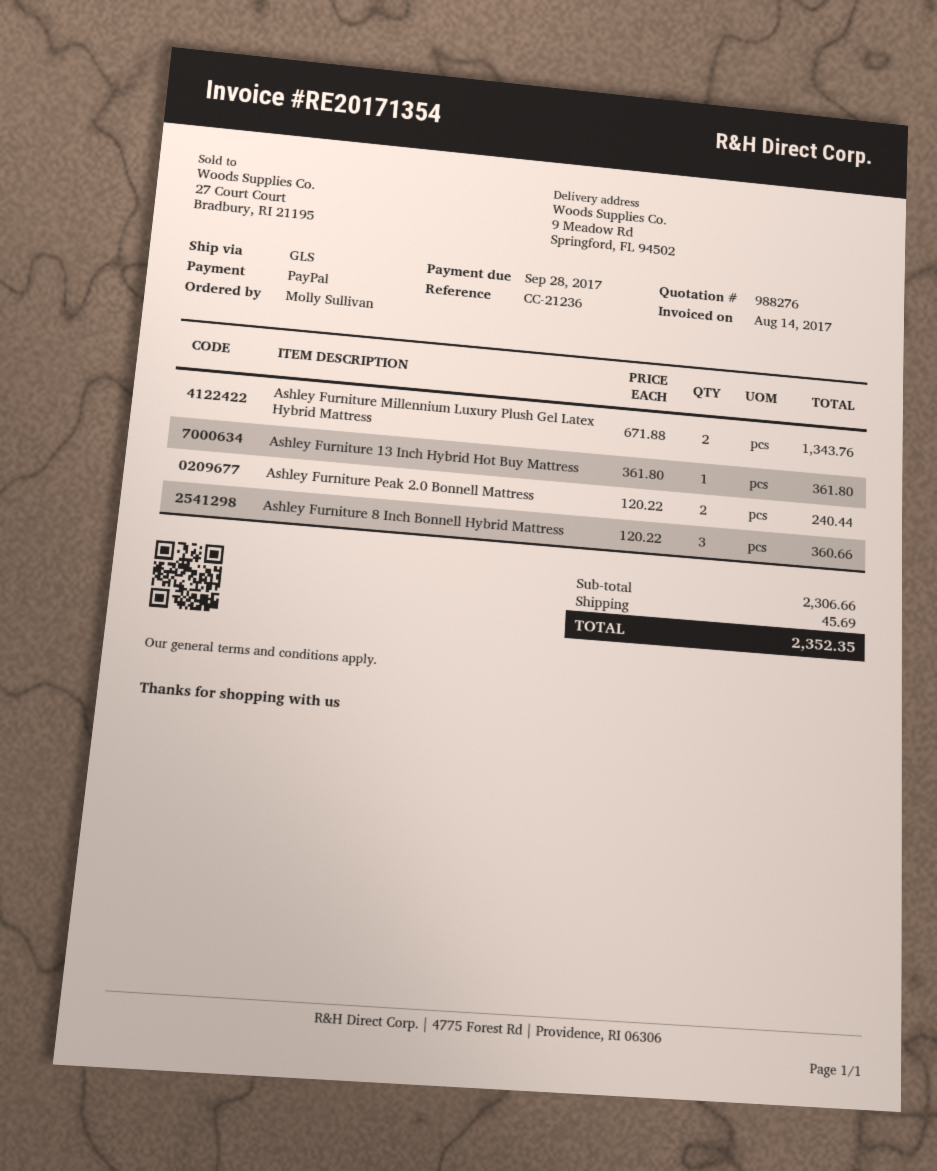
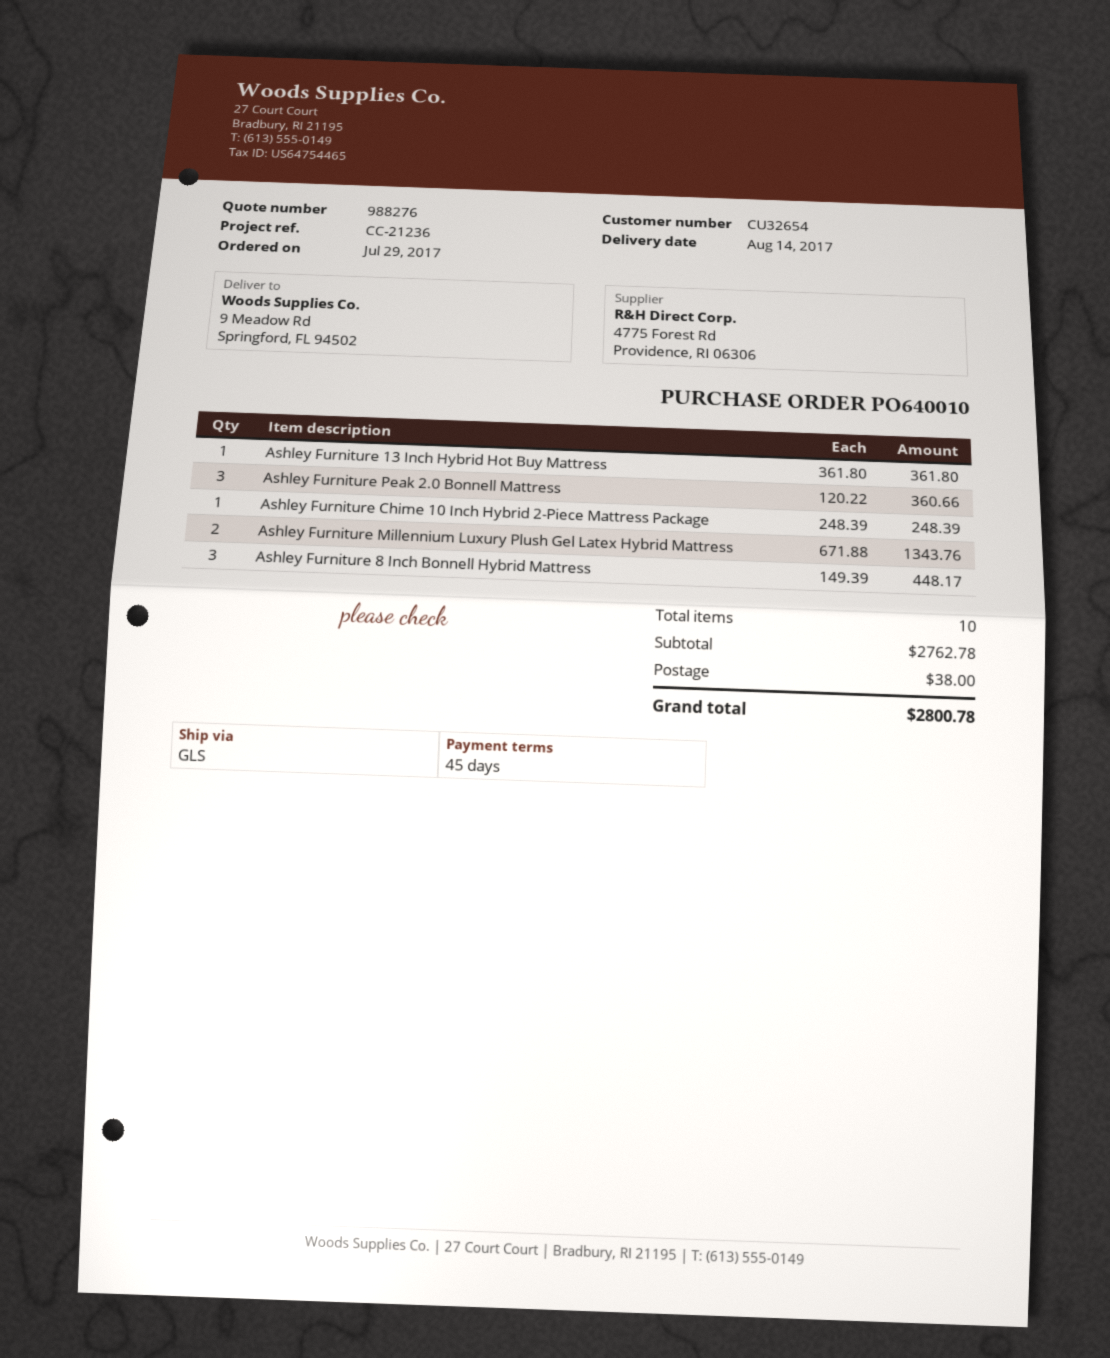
Ashley Furniture Peak 2.0 Bonnell Mattress: 2 x 120.22 = 240.44 -> 3 x 120.22 = 360.66
Ashley Furniture 8 Inch Bonnell Hybrid Mattress: 3 x 120.22 = 360.66 -> 3 x 149.39 = 448.17
Ashley Furniture Chime 10 Inch Hybrid 2-Piece Mattress Package: none -> 1 x 248.39 = 248.39
subtotal: 2306.66 -> 2762.78
shipping: 45.69 -> 38.00
total: 2352.35 -> 2800.78

